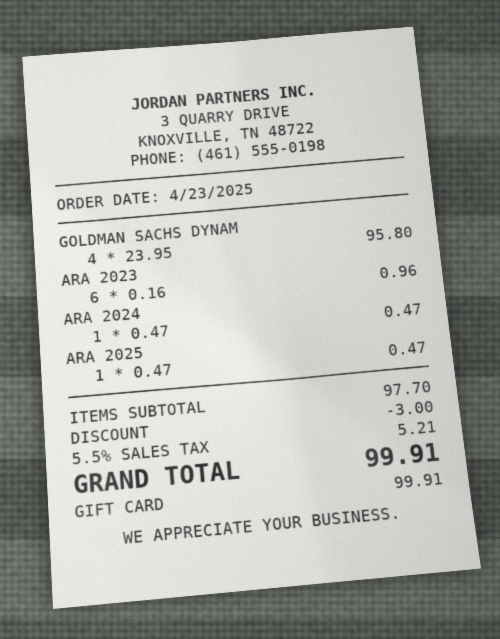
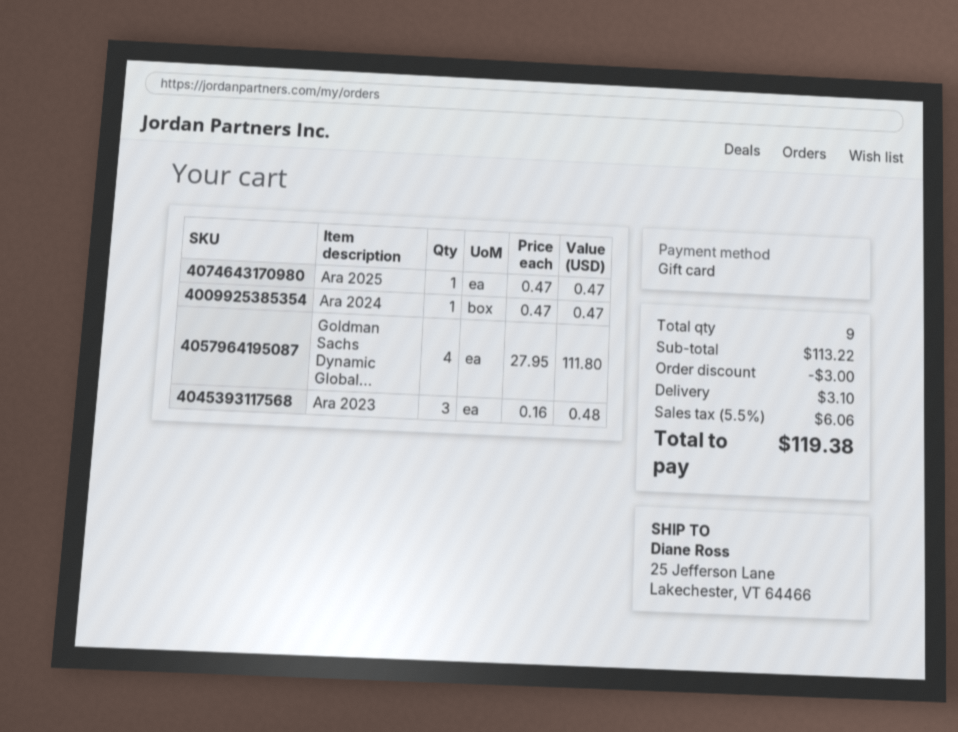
GOLDMAN SACHS DYNAM: 4 x 23.95 = 95.80 -> 4 x 27.95 = 111.80
ARA 2023: 6 x 0.16 = 0.96 -> 3 x 0.16 = 0.48
subtotal: 97.70 -> 113.22
shipping: none -> 3.10
tax: 5.5% = 5.21 -> 5.5% = 6.06
total: 99.91 -> 119.38

